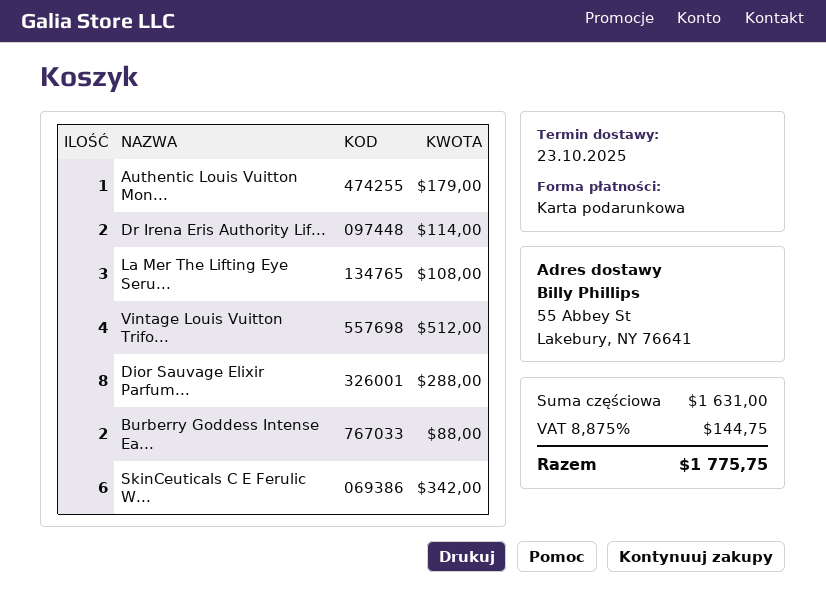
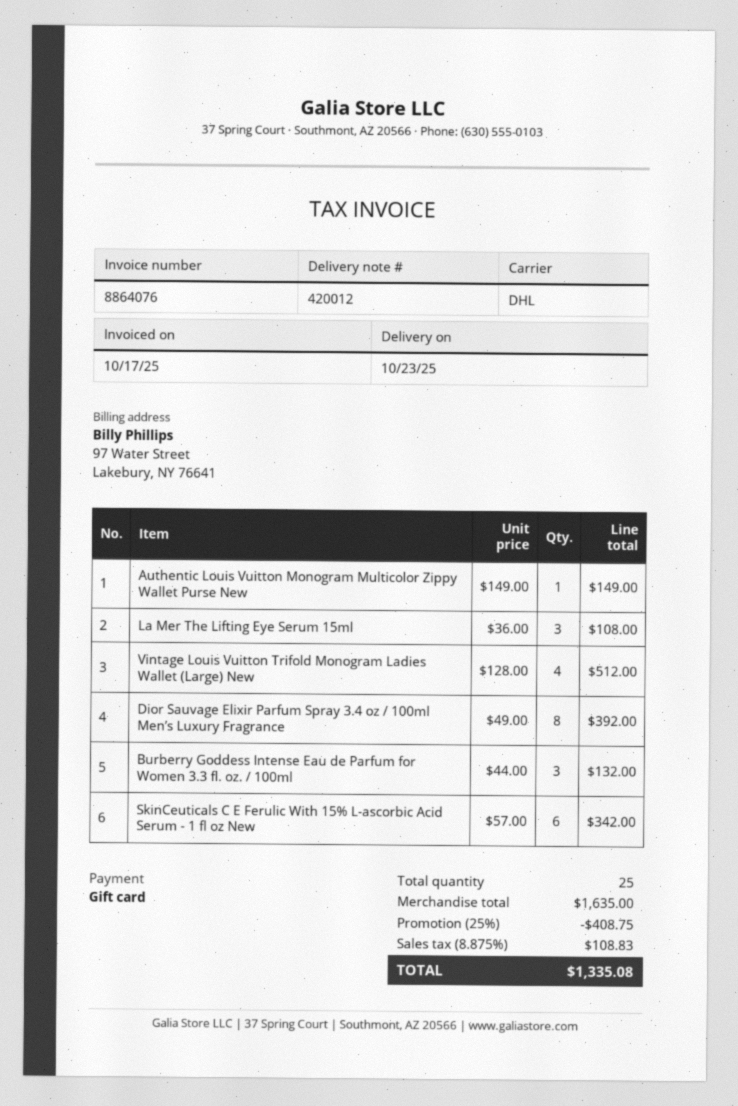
Authentic Louis Vuitton Mon...: 1 for 179.00 -> 1 for 149.00
Dr Irena Eris Authority Lif...: 2 for 114.00 -> none
Dior Sauvage Elixir Parfum...: 8 for 288.00 -> 8 for 392.00
Burberry Goddess Intense Ea...: 2 for 88.00 -> 3 for 132.00
subtotal: 1631.00 -> 1635.00
discount: none -> 25% = 408.75
tax: 8.875% = 144.75 -> 8.875% = 108.83
total: 1775.75 -> 1335.08

